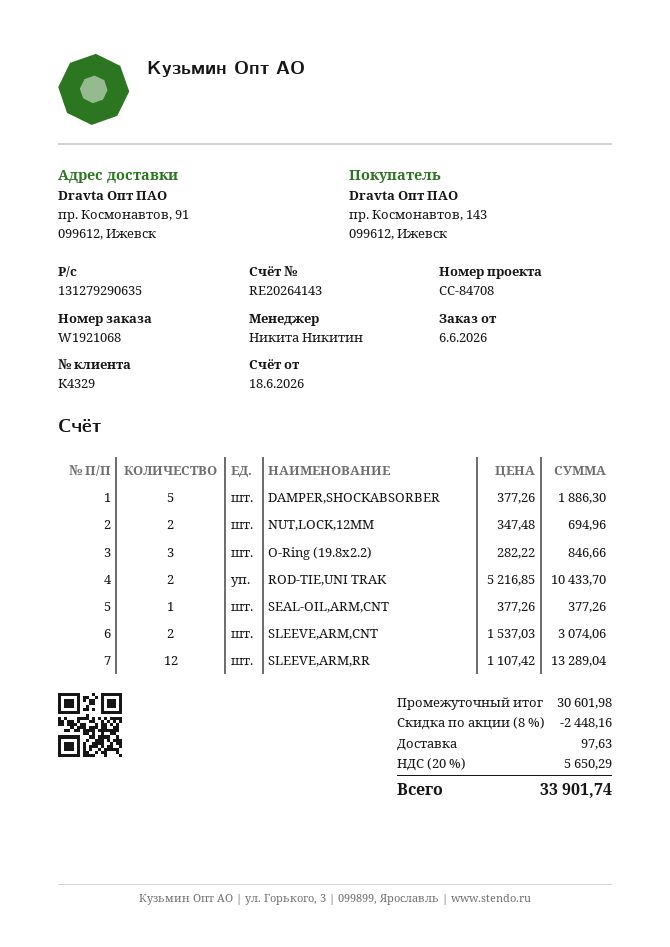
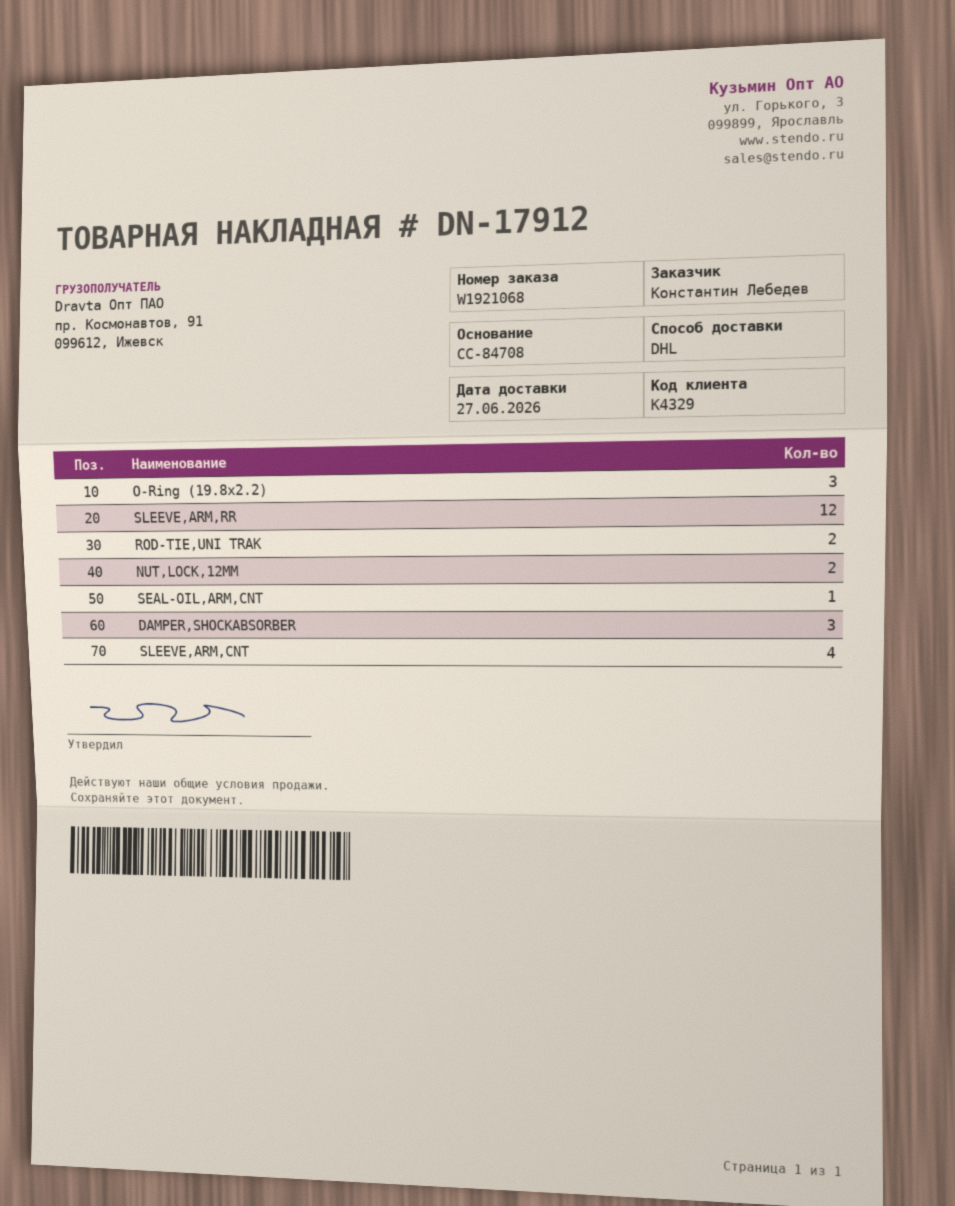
DAMPER,SHOCKABSORBER: 5 -> 3
SLEEVE,ARM,CNT: 2 -> 4

